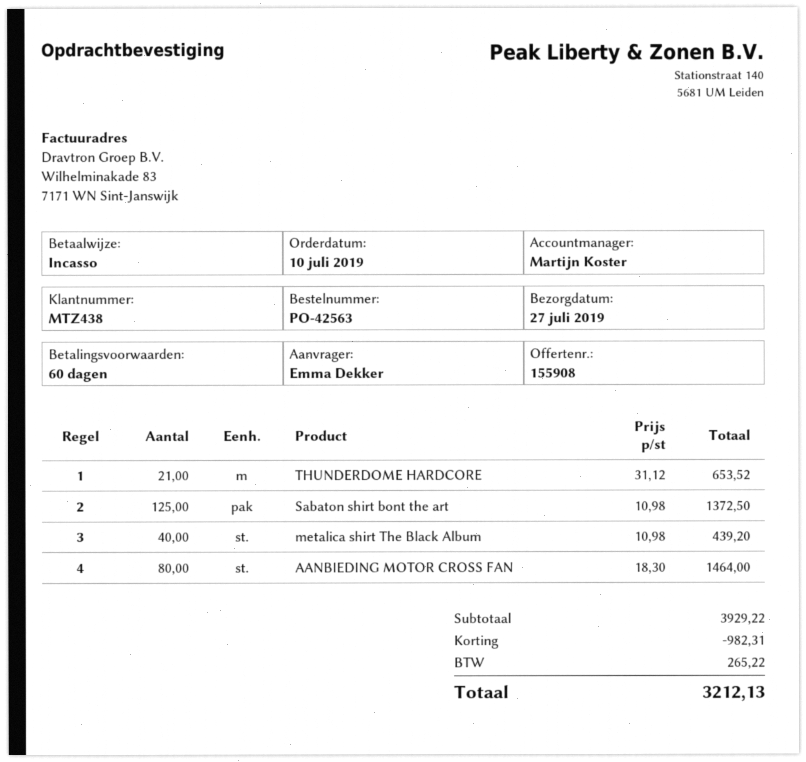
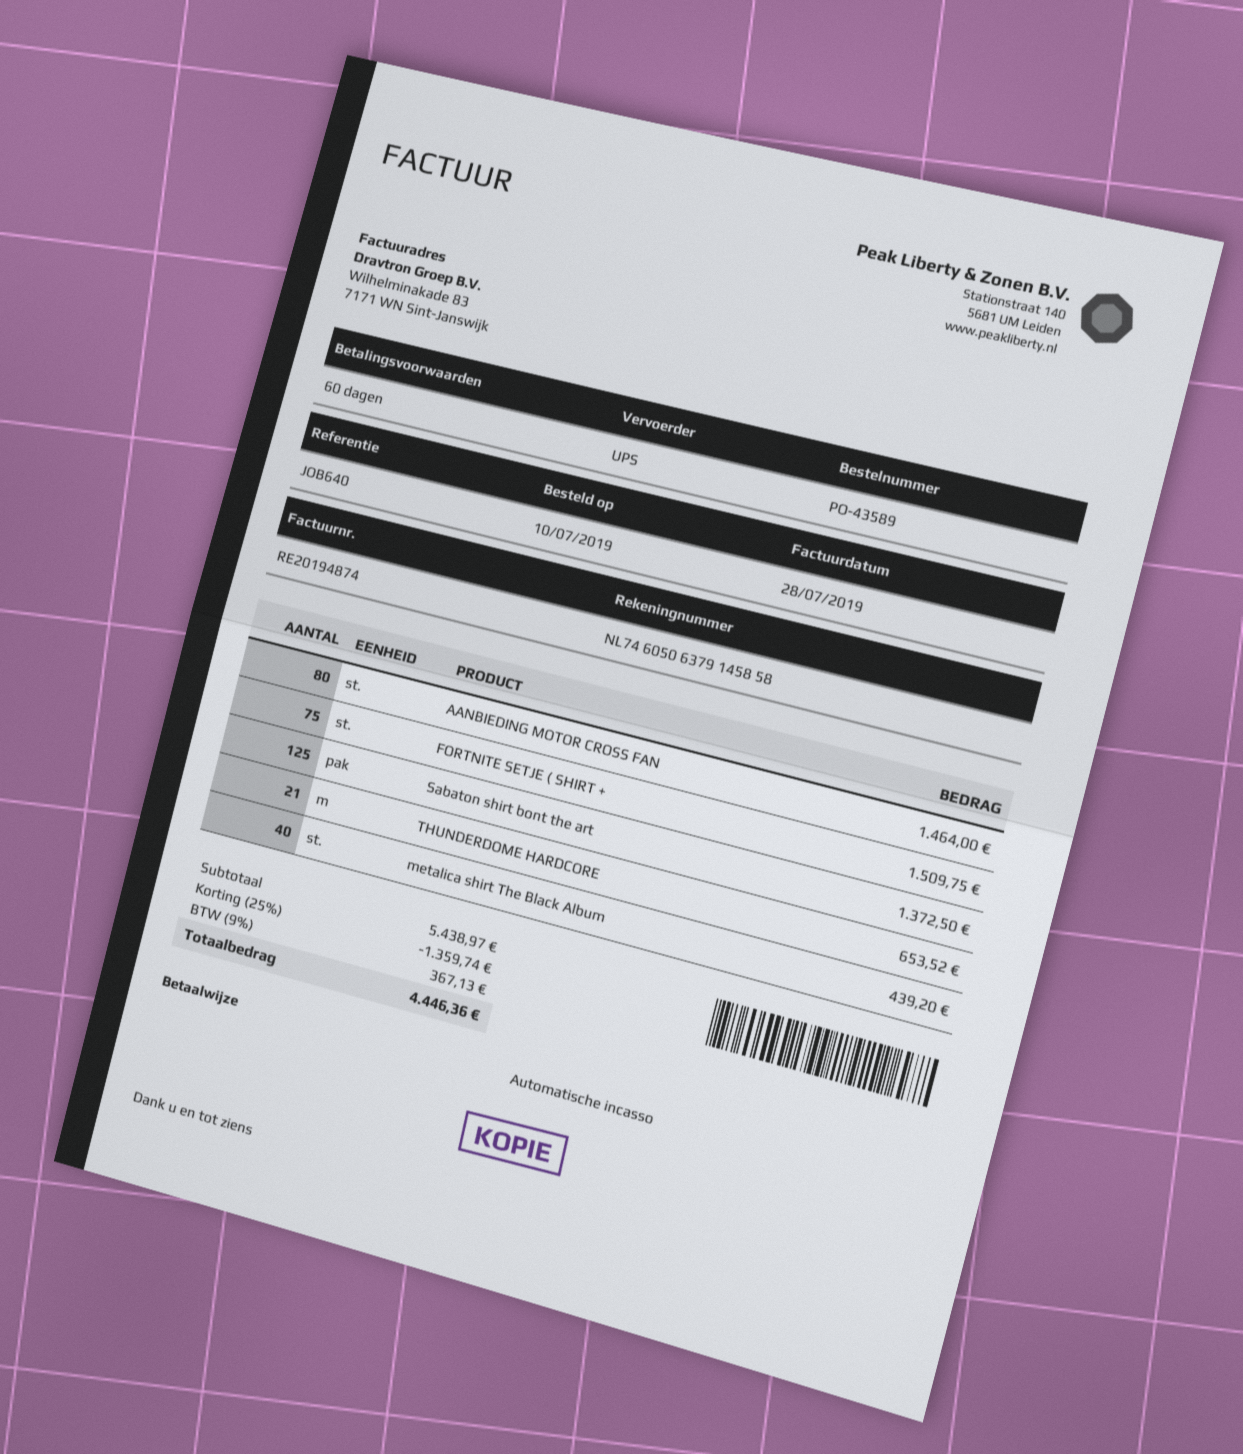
order number: PO-42563 -> PO-43589
FORTNITE SETJE ( SHIRT +: none -> 75 for 1509.75
subtotal: 3929.22 -> 5438.97
discount: 982.31 -> 1359.74
tax: 265.22 -> 367.13
total: 3212.13 -> 4446.36

